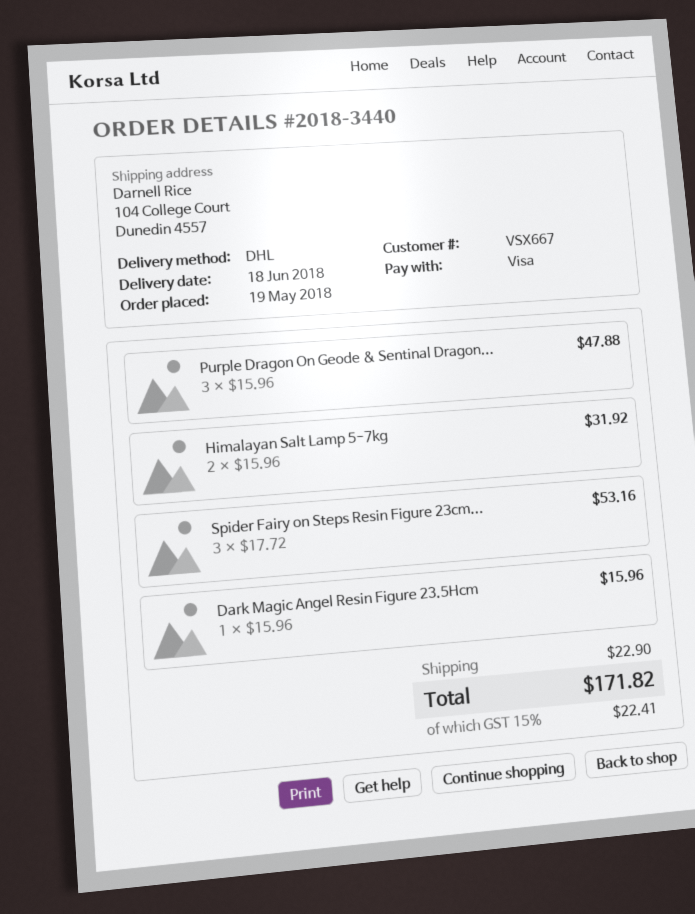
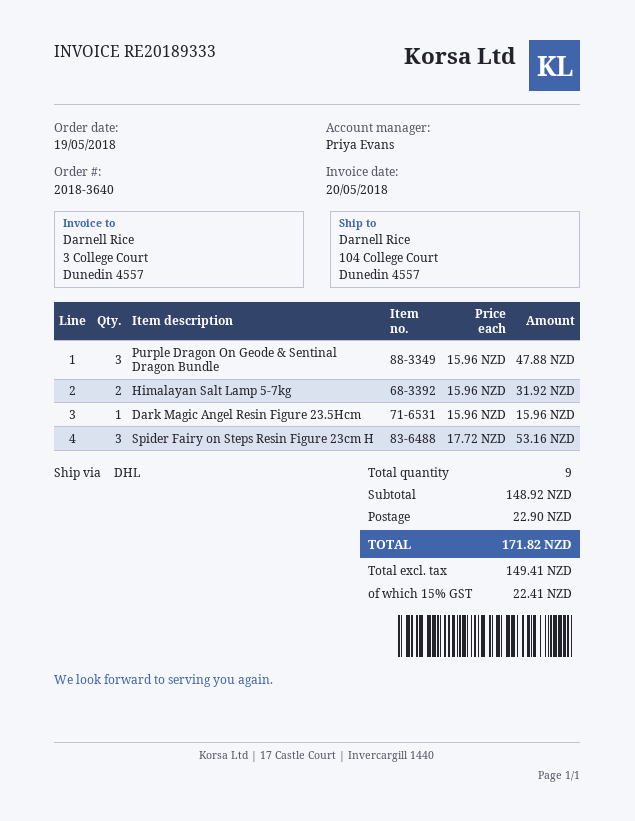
order number: 2018-3440 -> 2018-3640

